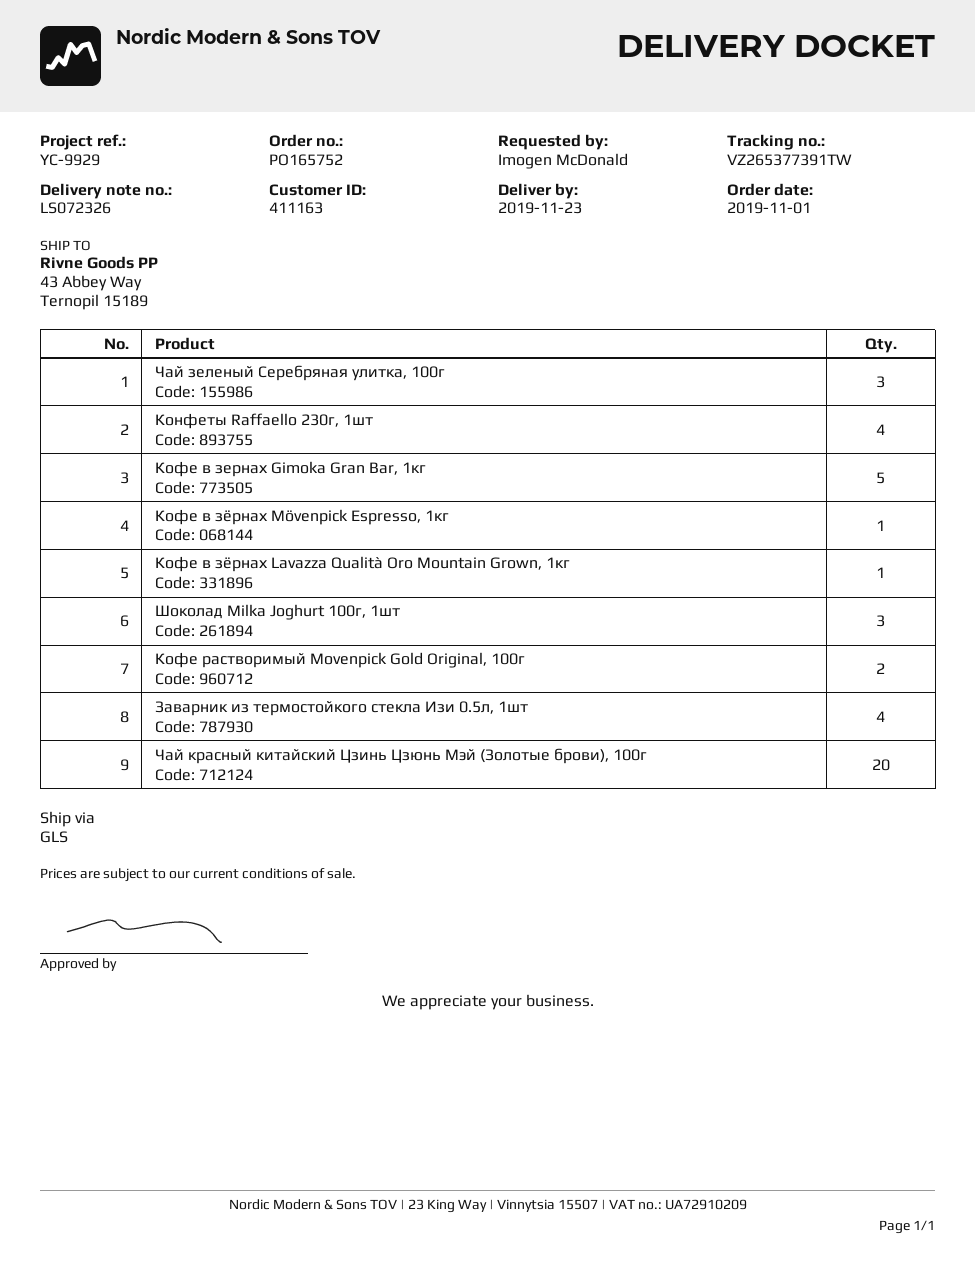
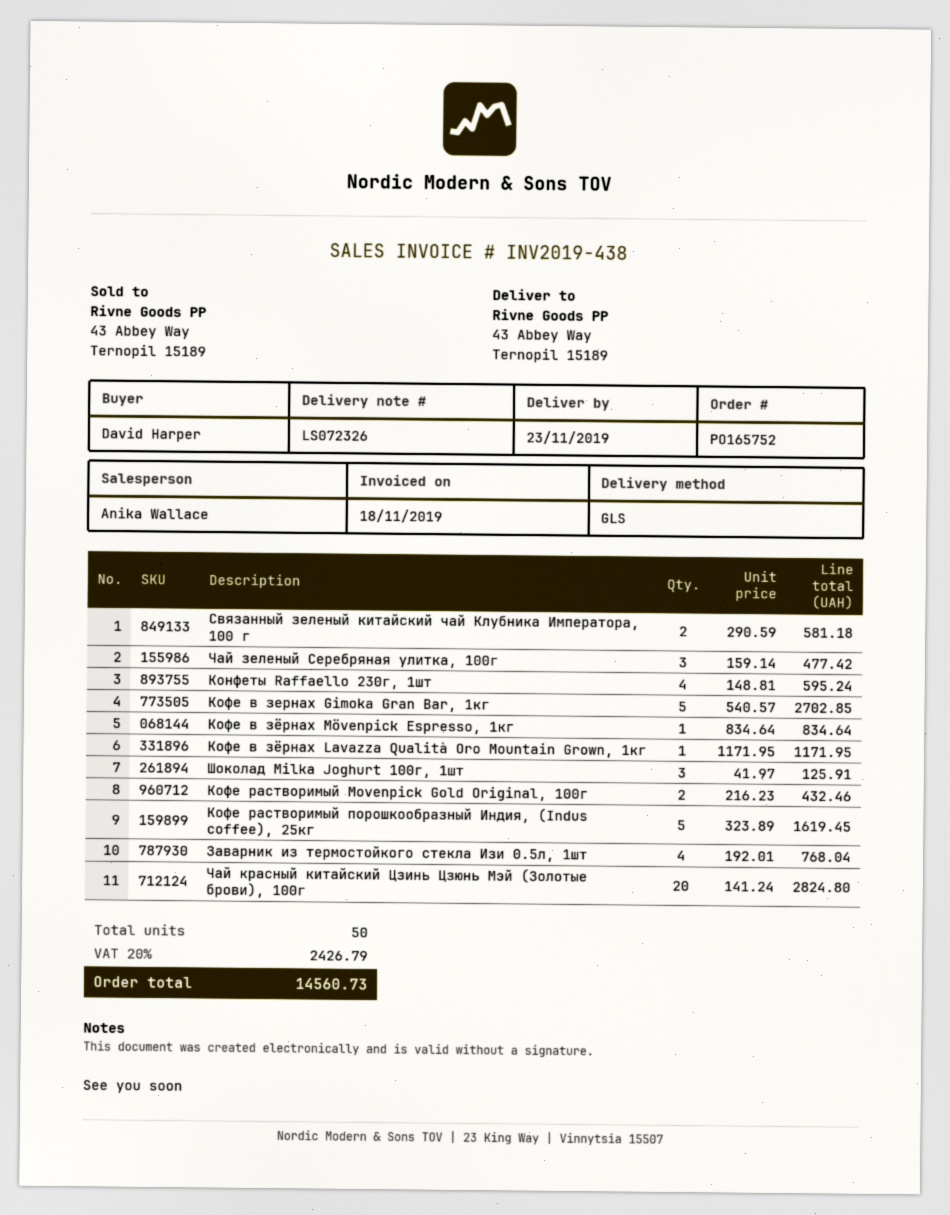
ordered by: Imogen McDonald -> David Harper
Связанный зеленый китайский чай Клубника Императора, 100 г: none -> 2
Кофе растворимый порошкообразный Индия, (Indus coffee), 25кг: none -> 5

